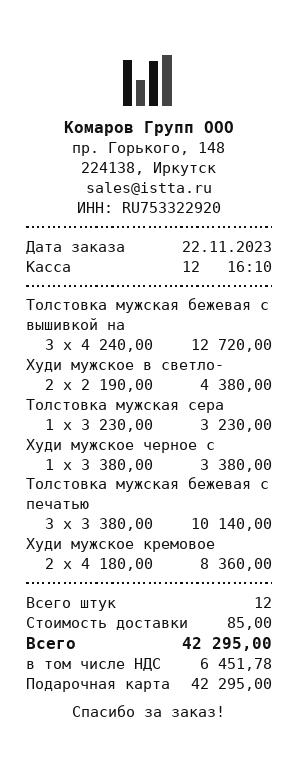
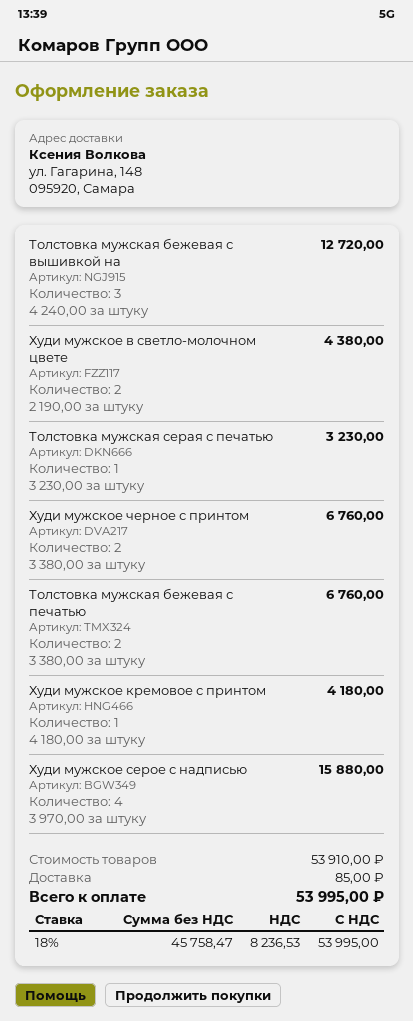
Худи мужское черное с: 1 x 3380.00 = 3380.00 -> 2 x 3380.00 = 6760.00
Толстовка мужская бежевая с печатью: 3 x 3380.00 = 10140.00 -> 2 x 3380.00 = 6760.00
Худи мужское кремовое: 2 x 4180.00 = 8360.00 -> 1 x 4180.00 = 4180.00
Худи мужское серое с надписью: none -> 4 x 3970.00 = 15880.00
tax: 6451.78 -> 8236.53
total: 42295.00 -> 53995.00

